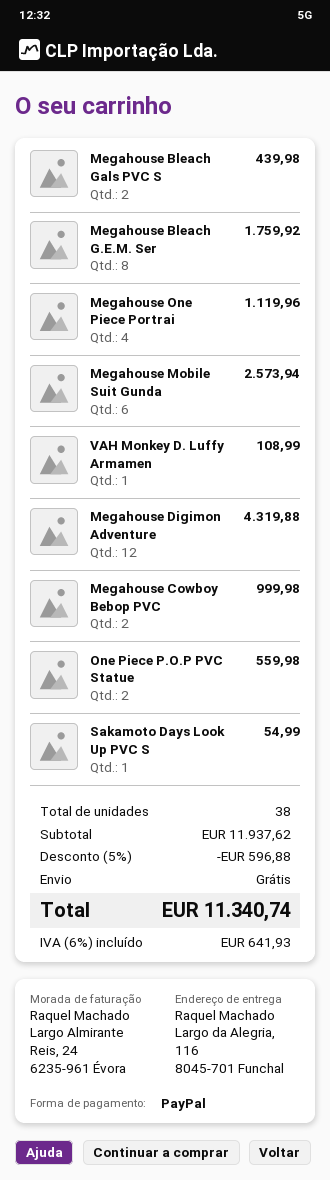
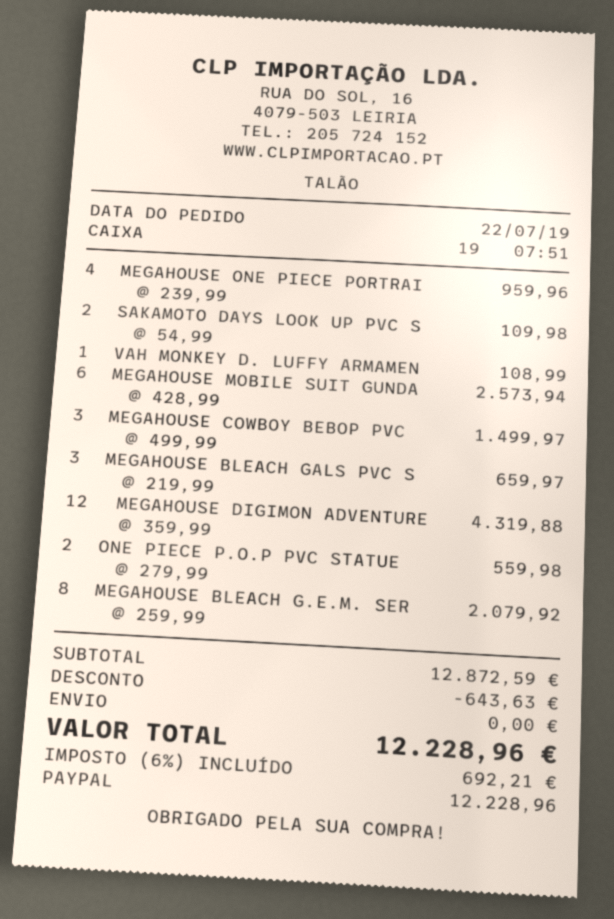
Megahouse Bleach Gals PVC S: 2 for 439.98 -> 3 for 659.97
Megahouse Bleach G.E.M. Ser: 8 for 1759.92 -> 8 for 2079.92
Megahouse One Piece Portrai: 4 for 1119.96 -> 4 for 959.96
Megahouse Cowboy Bebop PVC: 2 for 999.98 -> 3 for 1499.97
Sakamoto Days Look Up PVC S: 1 for 54.99 -> 2 for 109.98
subtotal: 11937.62 -> 12872.59
discount: 596.88 -> 643.63
tax: 6% = 641.93 -> 6% = 692.21
total: 11340.74 -> 12228.96

